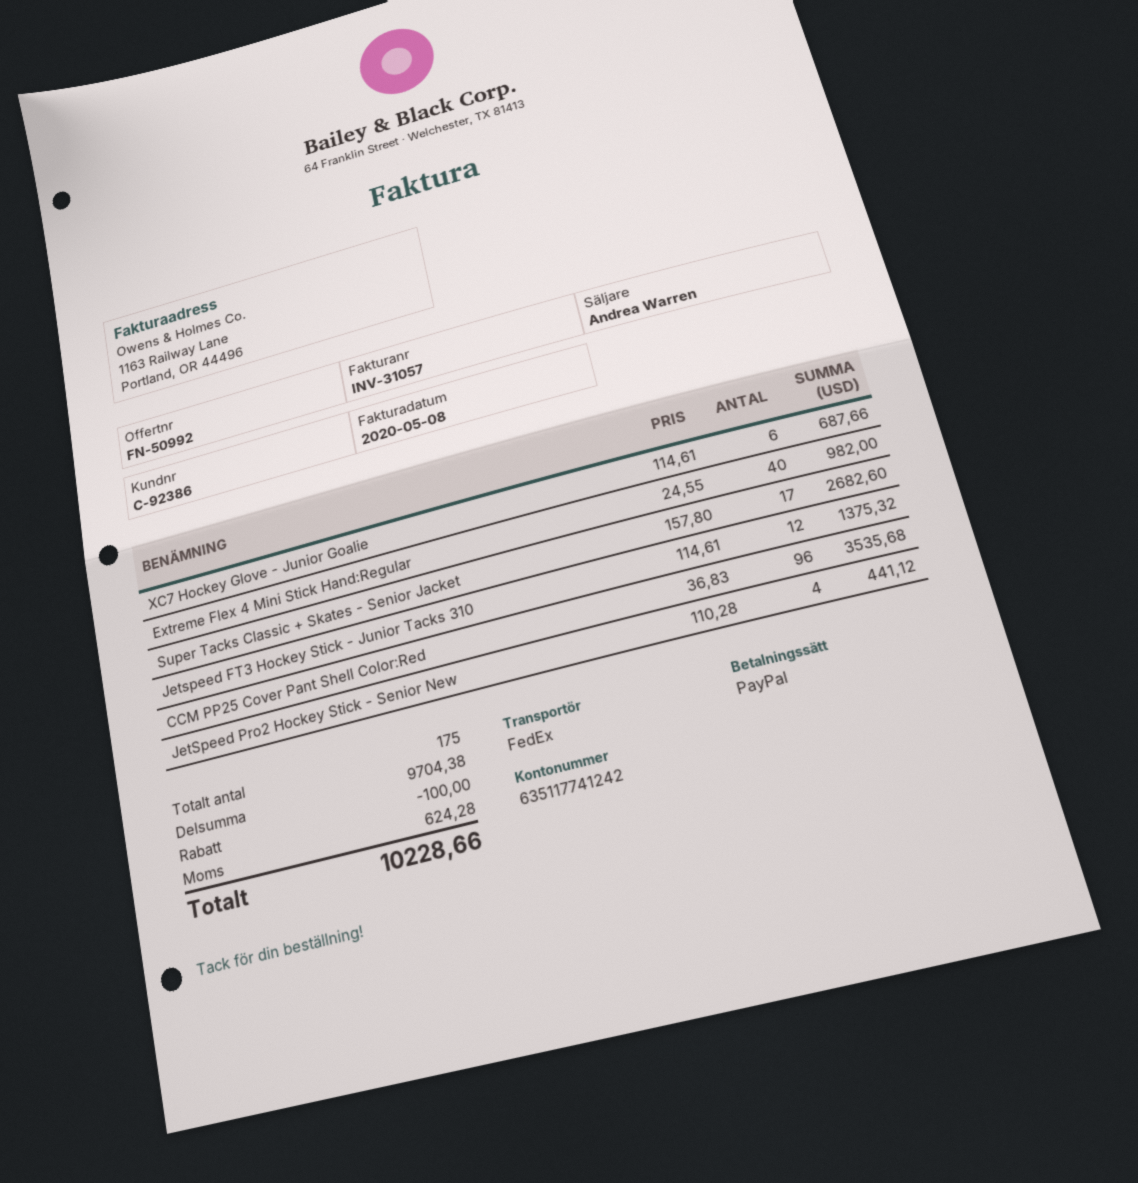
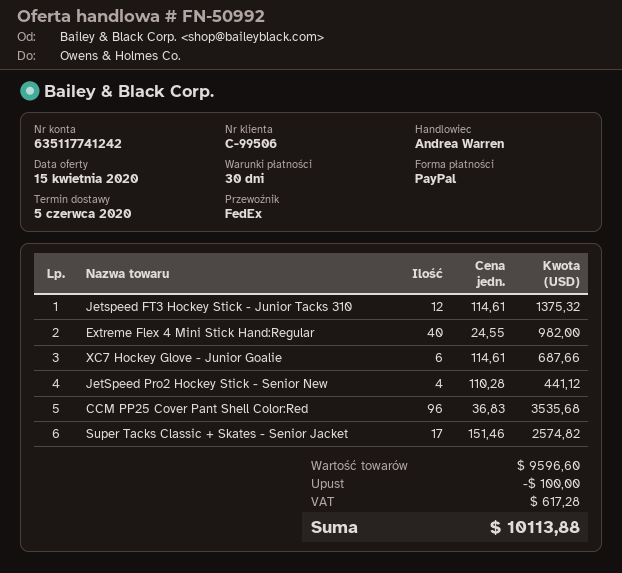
customer number: C-92386 -> C-99506
Super Tacks Classic + Skates - Senior Jacket: 17 x 157.80 = 2682.60 -> 17 x 151.46 = 2574.82
subtotal: 9704.38 -> 9596.60
tax: 624.28 -> 617.28
total: 10228.66 -> 10113.88

